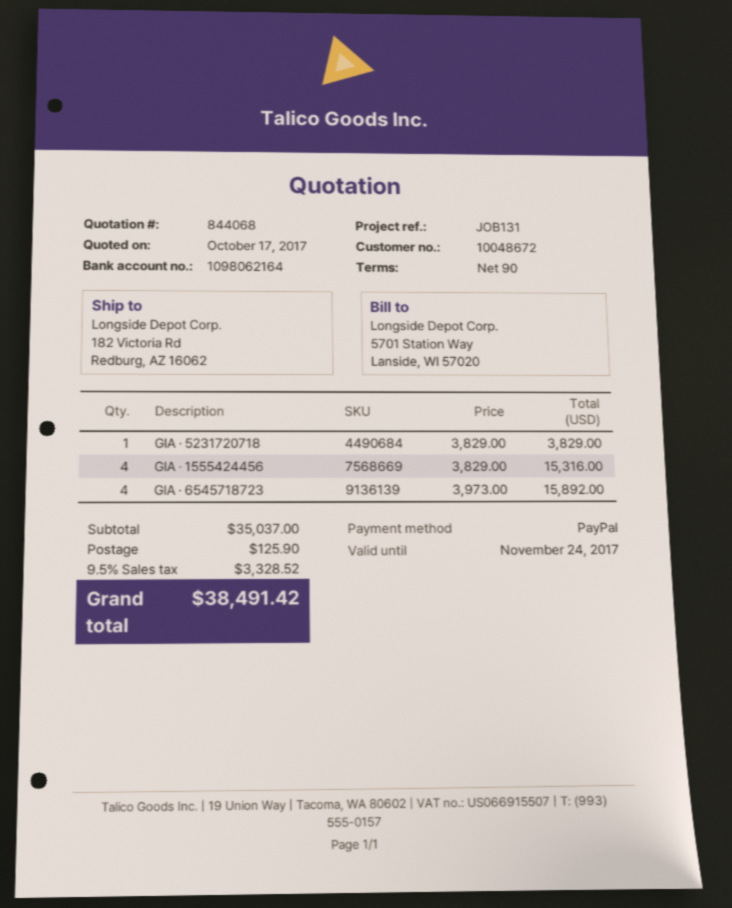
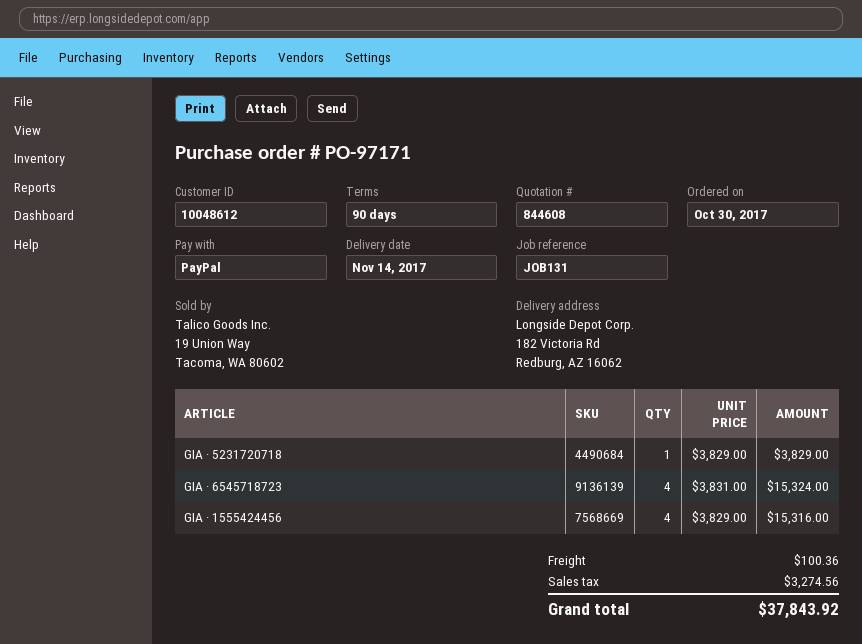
quote number: 844068 -> 844608
customer number: 10048672 -> 10048612
GIA · 6545718723: 4 x 3973.00 = 15892.00 -> 4 x 3831.00 = 15324.00
shipping: 125.90 -> 100.36
tax: 3328.52 -> 3274.56
total: 38491.42 -> 37843.92

